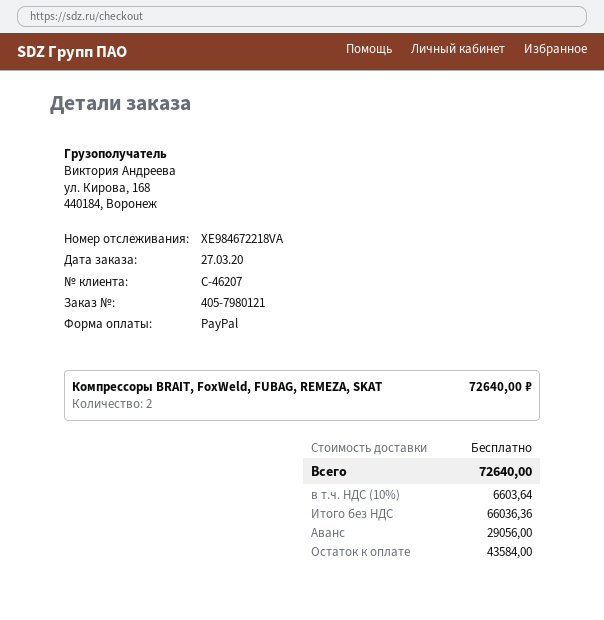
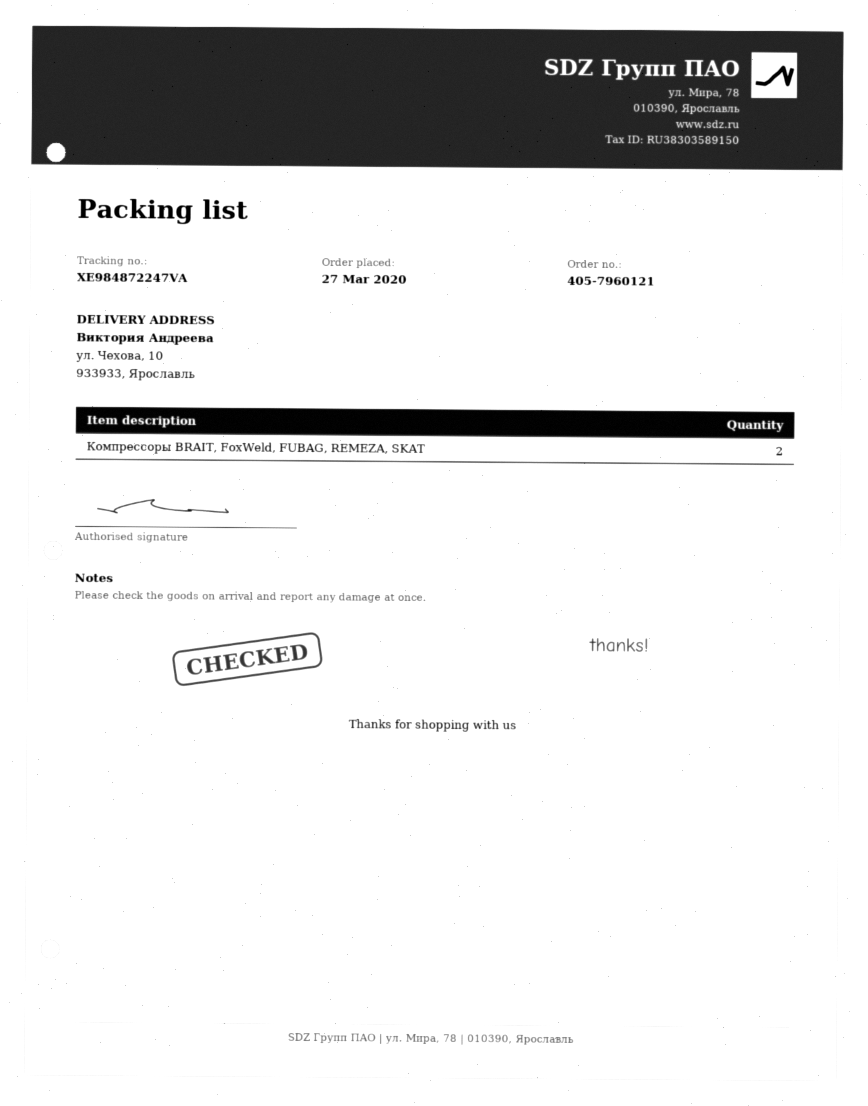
order number: 405-7980121 -> 405-7960121
tracking number: XE984672218VA -> XE984872247VA
ship to: ул. Кирова, 168, 440184, Воронеж -> ул. Чехова, 10, 933933, Ярославль

